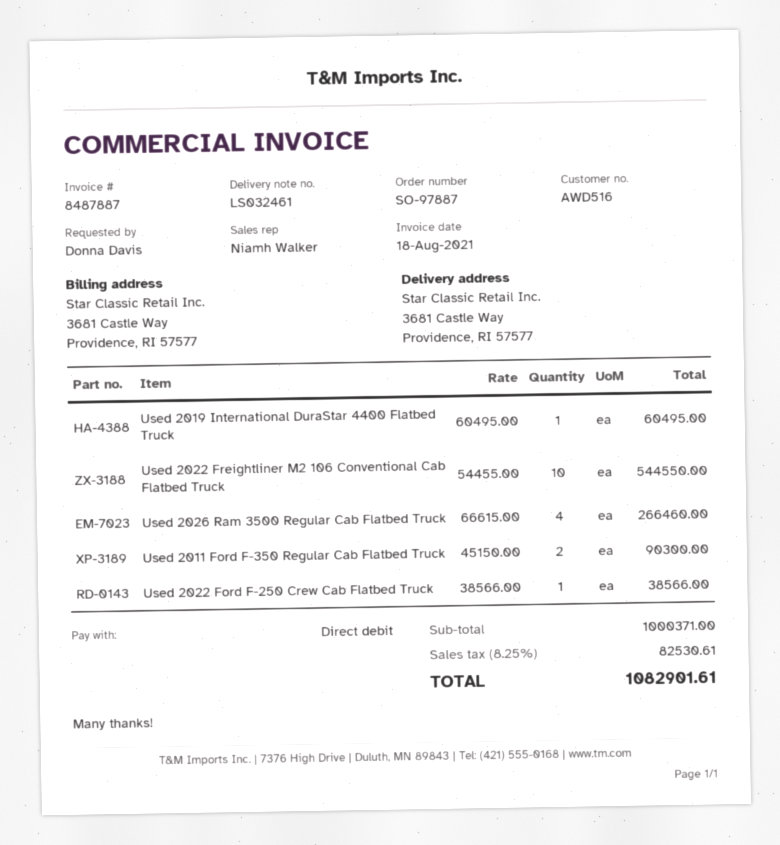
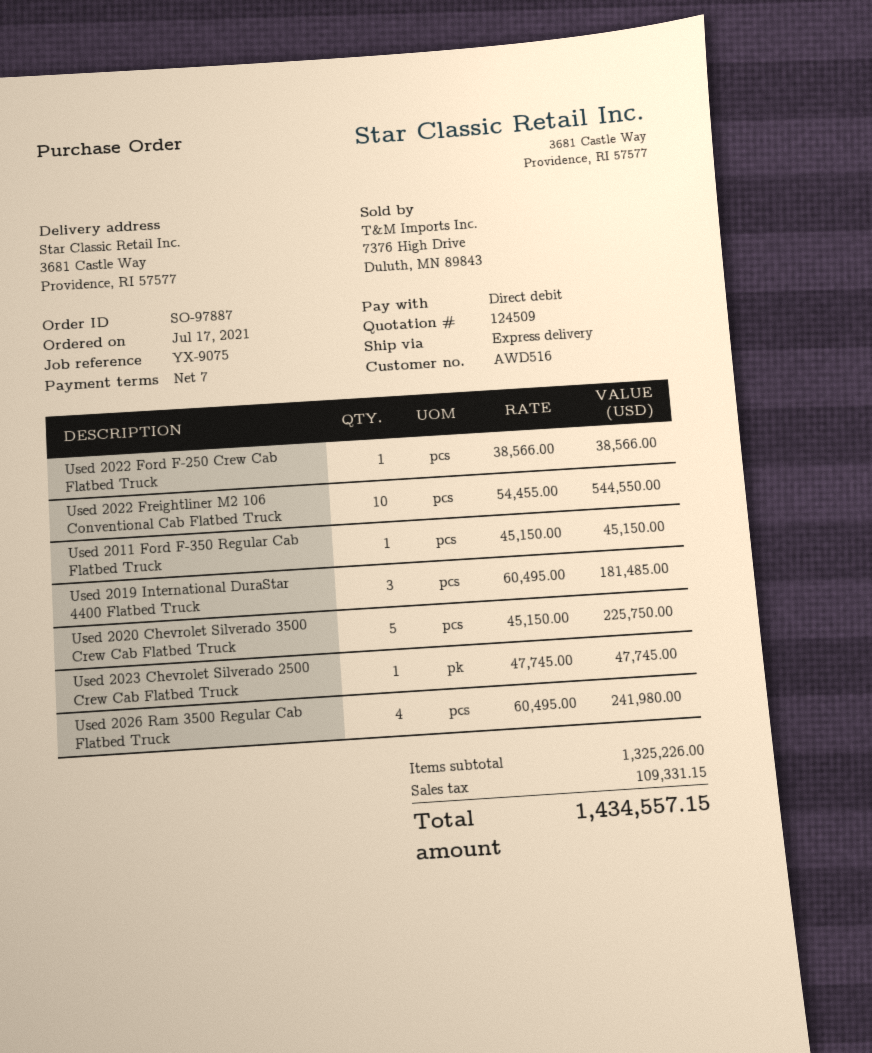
Used 2019 International DuraStar 4400 Flatbed Truck: 1 x 60495.00 = 60495.00 -> 3 x 60495.00 = 181485.00
Used 2026 Ram 3500 Regular Cab Flatbed Truck: 4 x 66615.00 = 266460.00 -> 4 x 60495.00 = 241980.00
Used 2011 Ford F-350 Regular Cab Flatbed Truck: 2 x 45150.00 = 90300.00 -> 1 x 45150.00 = 45150.00
Used 2020 Chevrolet Silverado 3500 Crew Cab Flatbed Truck: none -> 5 x 45150.00 = 225750.00
Used 2023 Chevrolet Silverado 2500 Crew Cab Flatbed Truck: none -> 1 x 47745.00 = 47745.00
subtotal: 1000371.00 -> 1325226.00
tax: 82530.61 -> 109331.15
total: 1082901.61 -> 1434557.15

